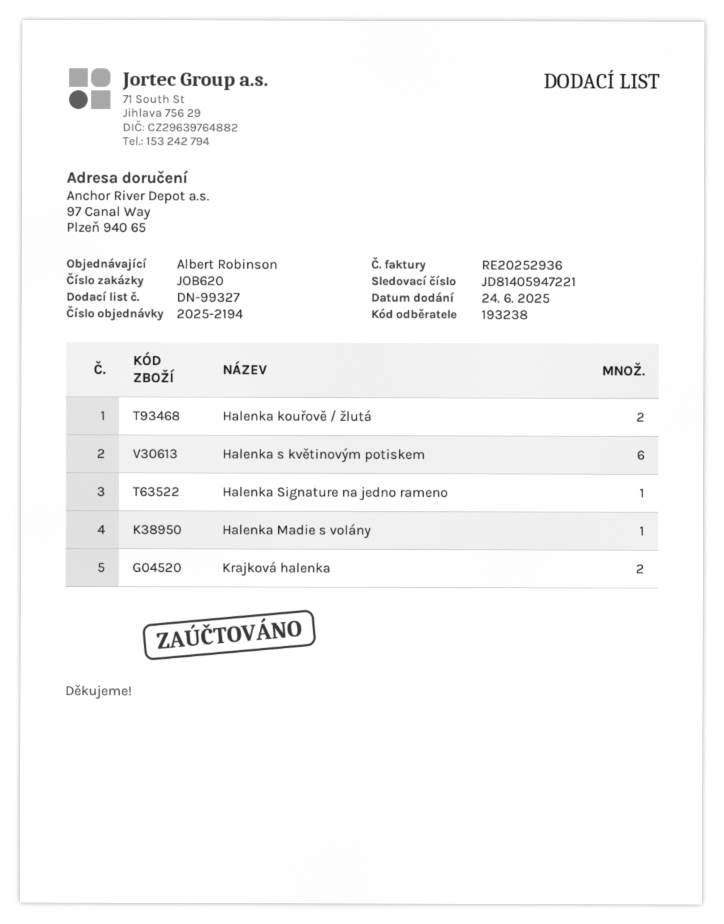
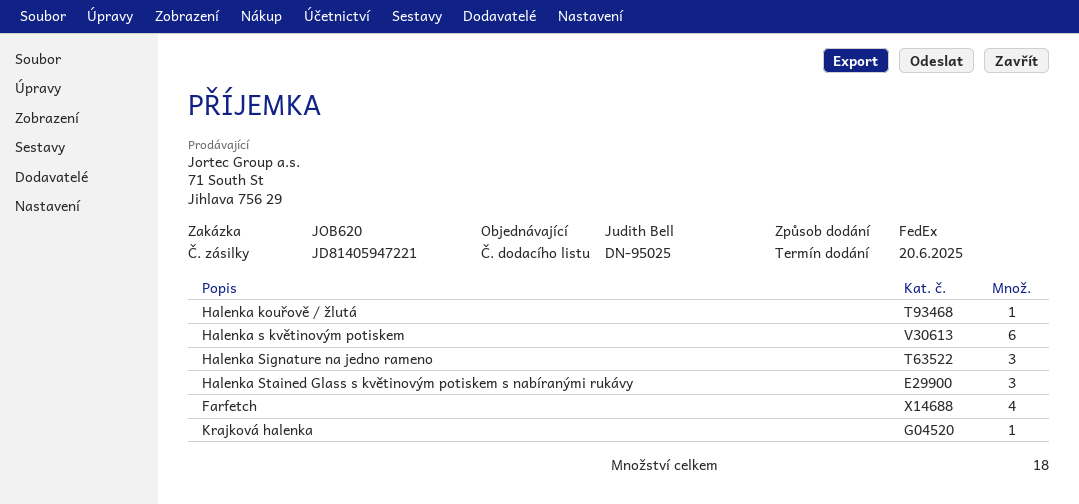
delivery note number: DN-99327 -> DN-95025
delivery date: 2025-06-24 -> 2025-06-20
ordered by: Albert Robinson -> Judith Bell
Halenka kouřově / žlutá: 2 -> 1
Halenka Signature na jedno rameno: 1 -> 3
Halenka Madie s volány: 1 -> none
Krajková halenka: 2 -> 1
Halenka Stained Glass s květinovým potiskem s nabíranými rukávy: none -> 3
Farfetch: none -> 4

